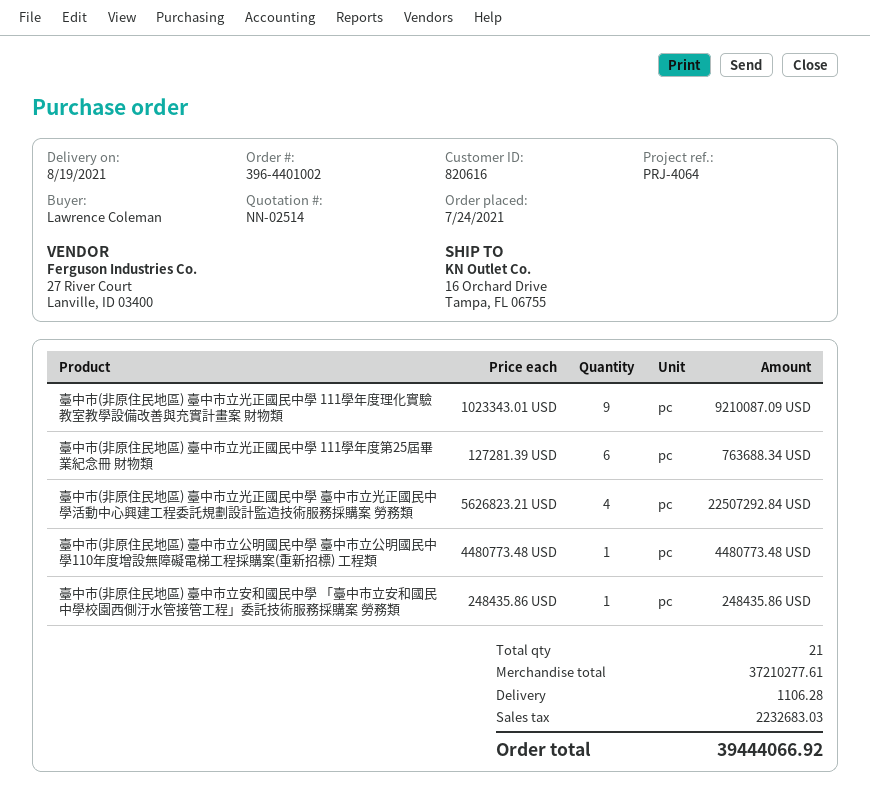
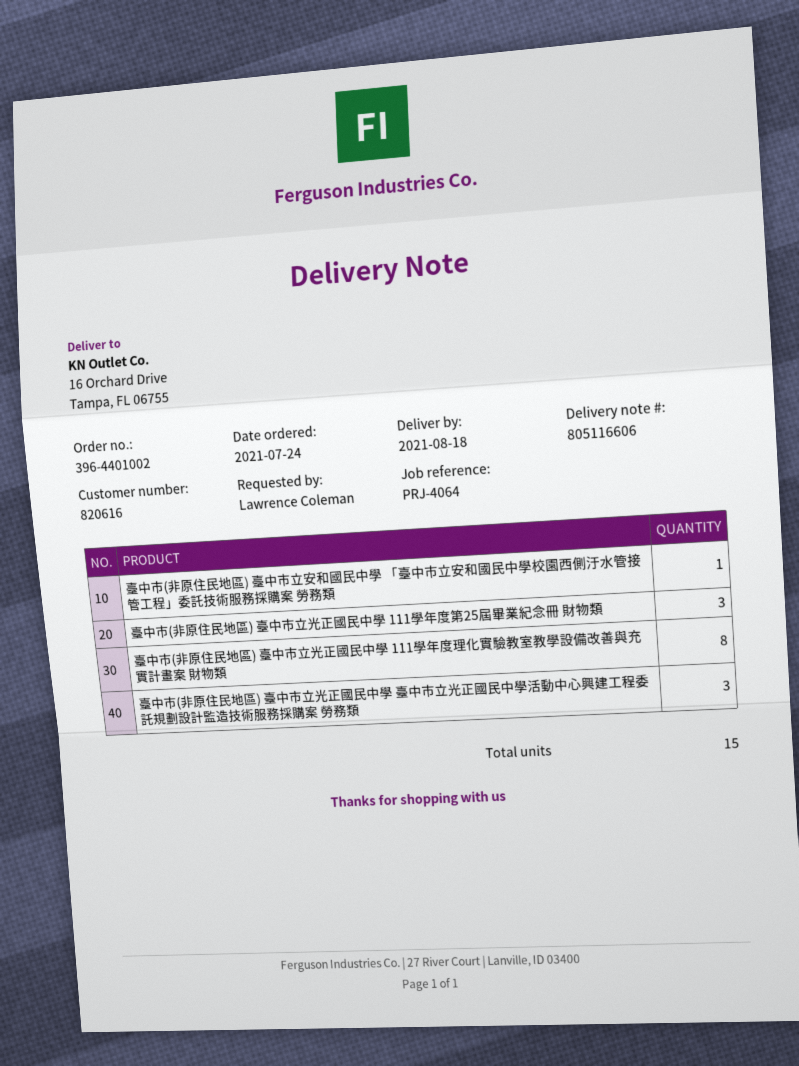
delivery date: 2021-08-19 -> 2021-08-18
臺中市(非原住民地區) 臺中市立光正國民中學 111學年度理化實驗教室教學設備改善與充實計畫案 財物類: 9 -> 8
臺中市(非原住民地區) 臺中市立光正國民中學 111學年度第25屆畢業紀念冊 財物類: 6 -> 3
臺中市(非原住民地區) 臺中市立光正國民中學 臺中市立光正國民中學活動中心興建工程委託規劃設計監造技術服務採購案 勞務類: 4 -> 3
臺中市(非原住民地區) 臺中市立公明國民中學 臺中市立公明國民中學110年度增設無障礙電梯工程採購案(重新招標) 工程類: 1 -> none
total quantity: 21 -> 15

